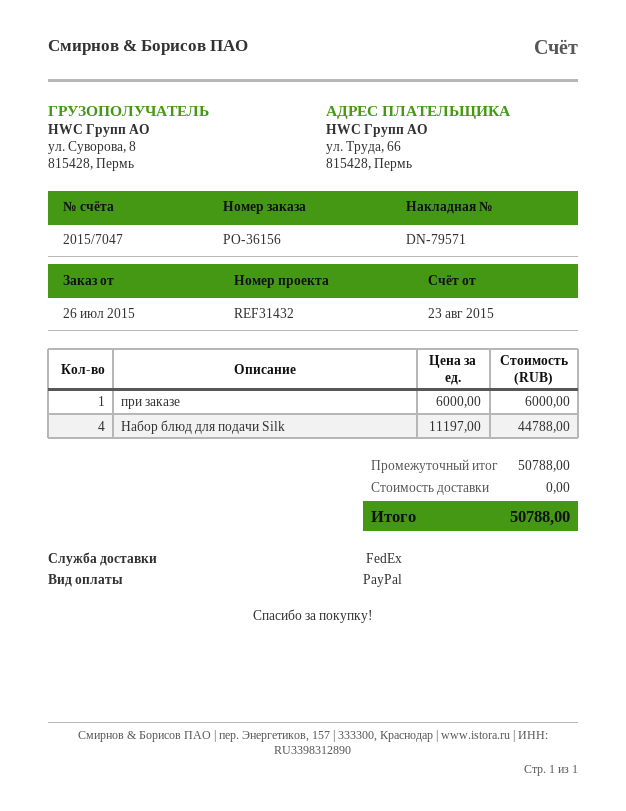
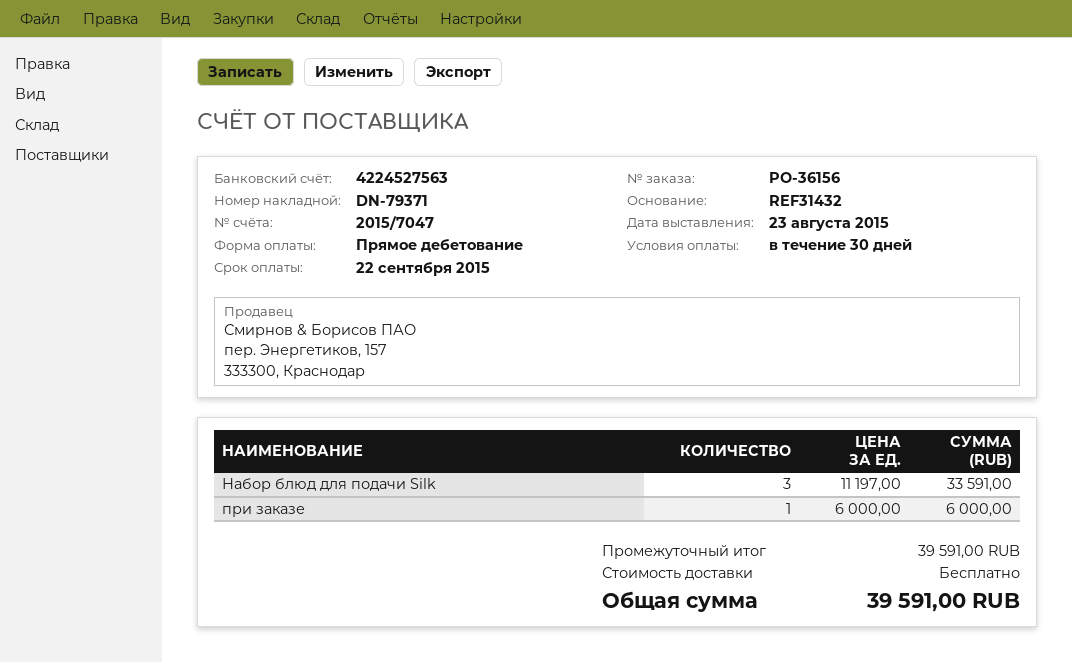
delivery note number: DN-79571 -> DN-79371
payment method: PayPal -> direct debit
Набор блюд для подачи Silk: 4 x 11197.00 = 44788.00 -> 3 x 11197.00 = 33591.00
subtotal: 50788.00 -> 39591.00
total: 50788.00 -> 39591.00

